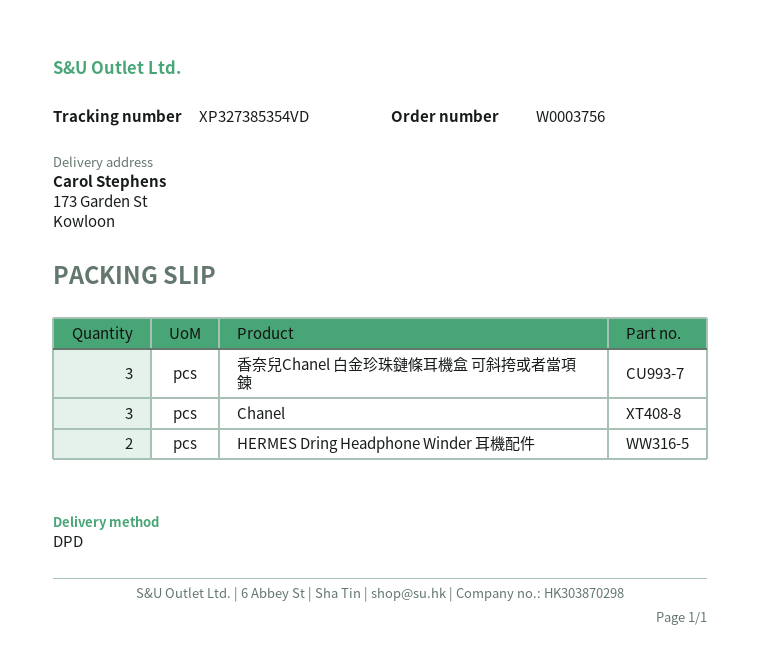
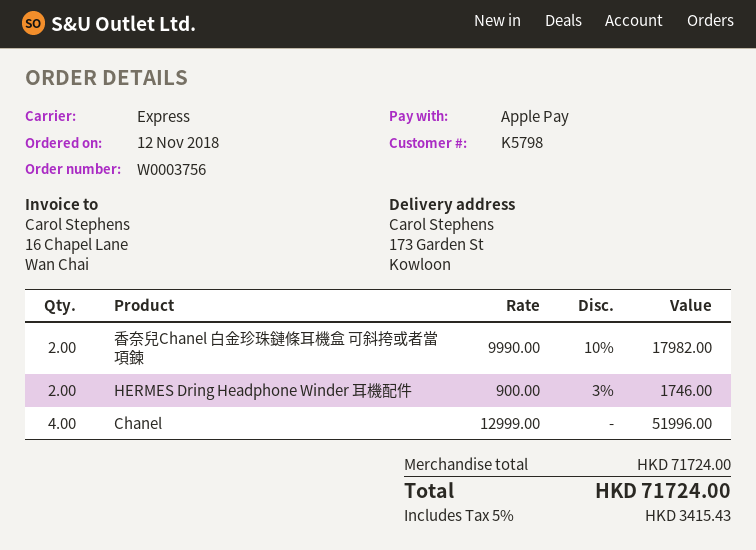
shipping method: DPD -> express
香奈兒Chanel 白金珍珠鏈條耳機盒 可斜挎或者當項鍊: 3 -> 2
Chanel: 3 -> 4

